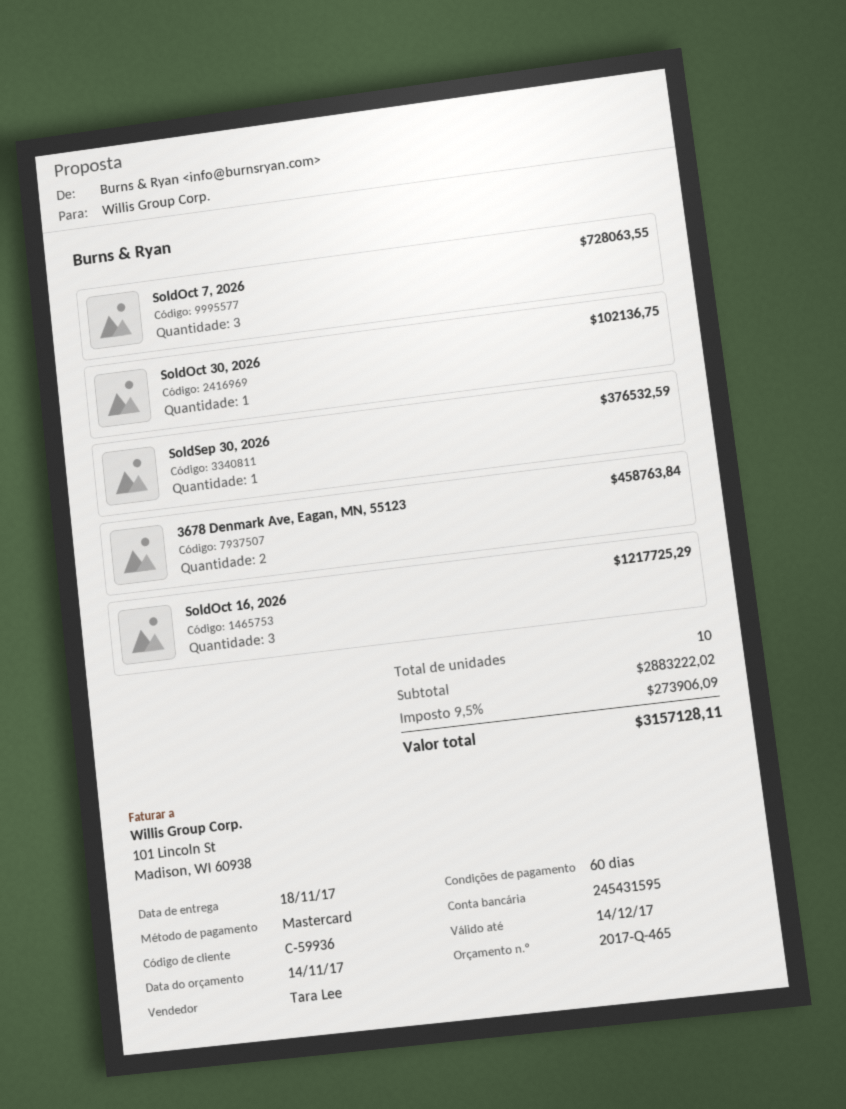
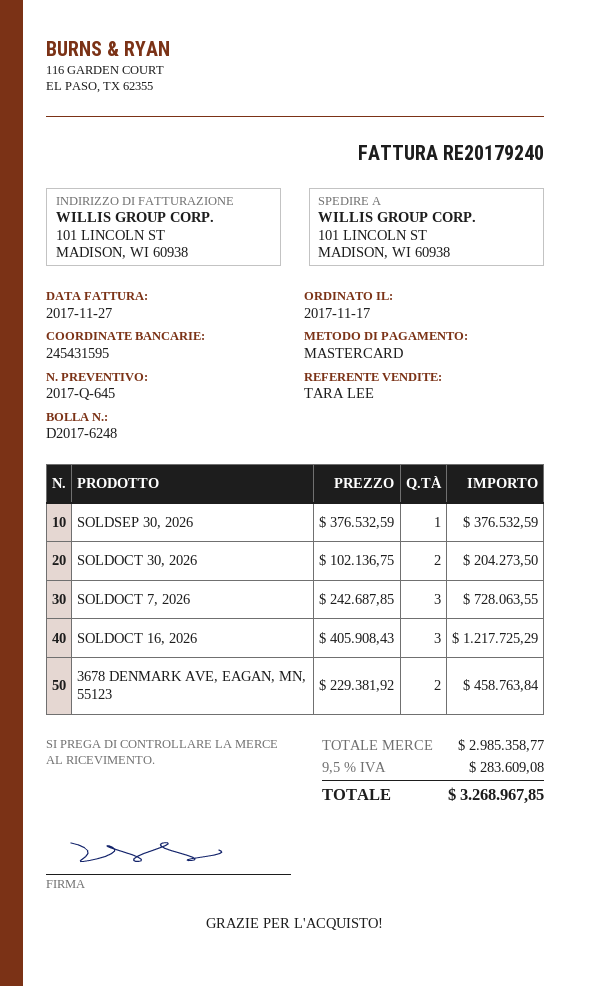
quote number: 2017-Q-465 -> 2017-Q-645
SoldOct 30, 2026: 1 for 102136.75 -> 2 for 204273.50
subtotal: 2883222.02 -> 2985358.77
tax: 9.5% = 273906.09 -> 9.5% = 283609.08
total: 3157128.11 -> 3268967.85

